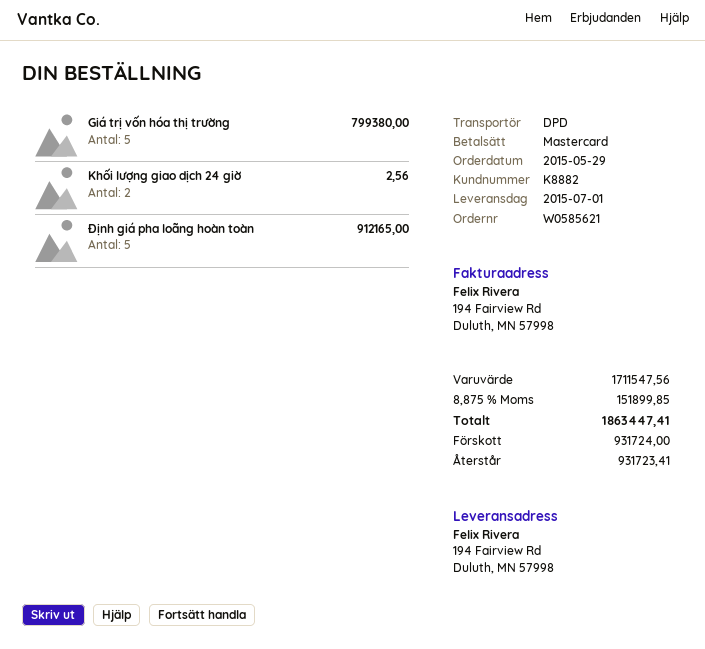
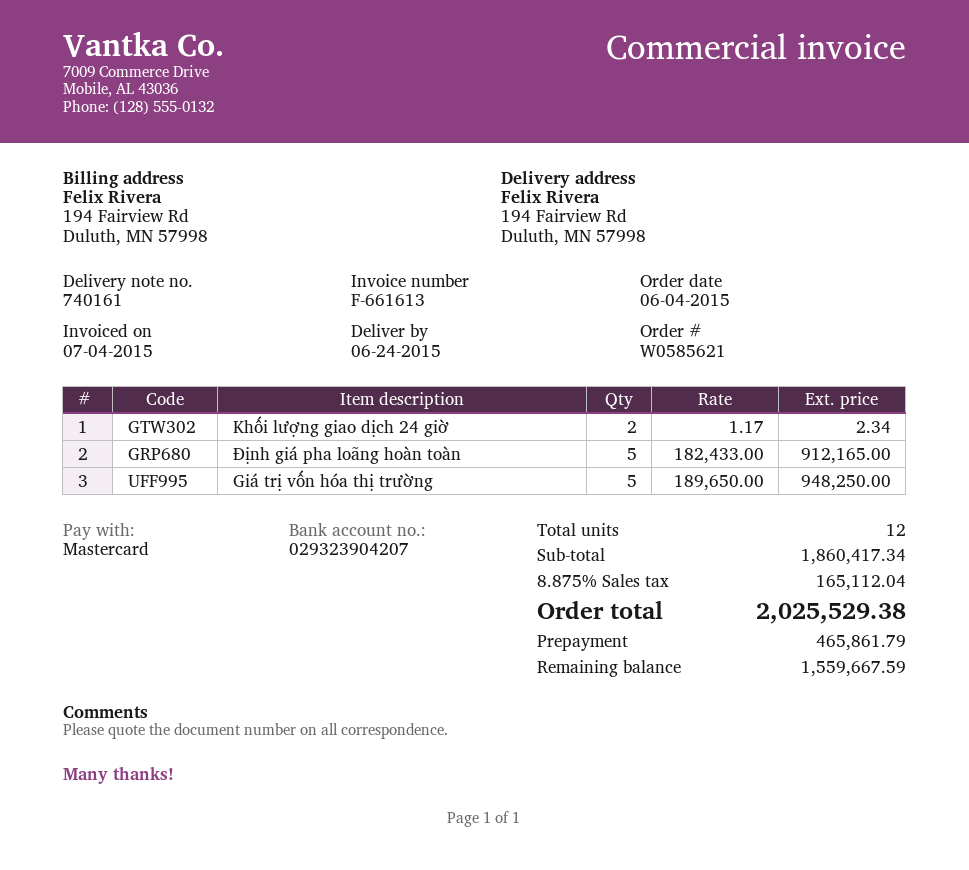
order date: 2015-05-29 -> 2015-06-04
delivery date: 2015-07-01 -> 2015-06-24
Giá trị vốn hóa thị trường: 5 for 799380.00 -> 5 for 948250.00
Khối lượng giao dịch 24 giờ: 2 for 2.56 -> 2 for 2.34
subtotal: 1711547.56 -> 1860417.34
tax: 8.875% = 151899.85 -> 8.875% = 165112.04
total: 1863447.41 -> 2025529.38
deposit: 931724.00 -> 465861.79
balance: 931723.41 -> 1559667.59

